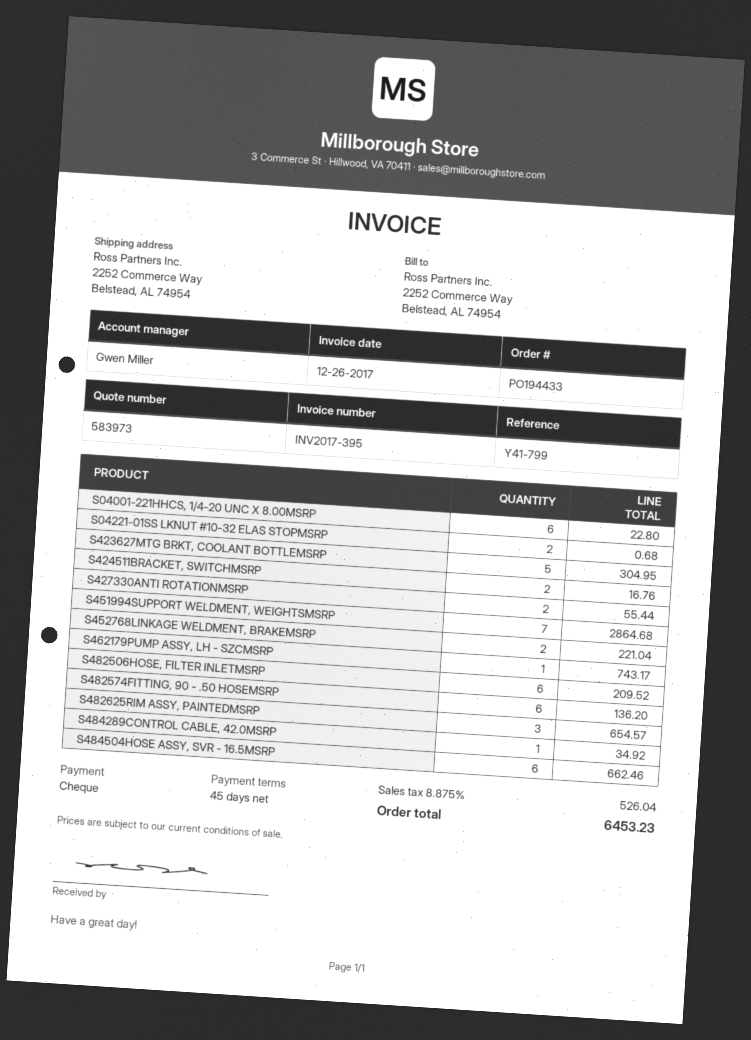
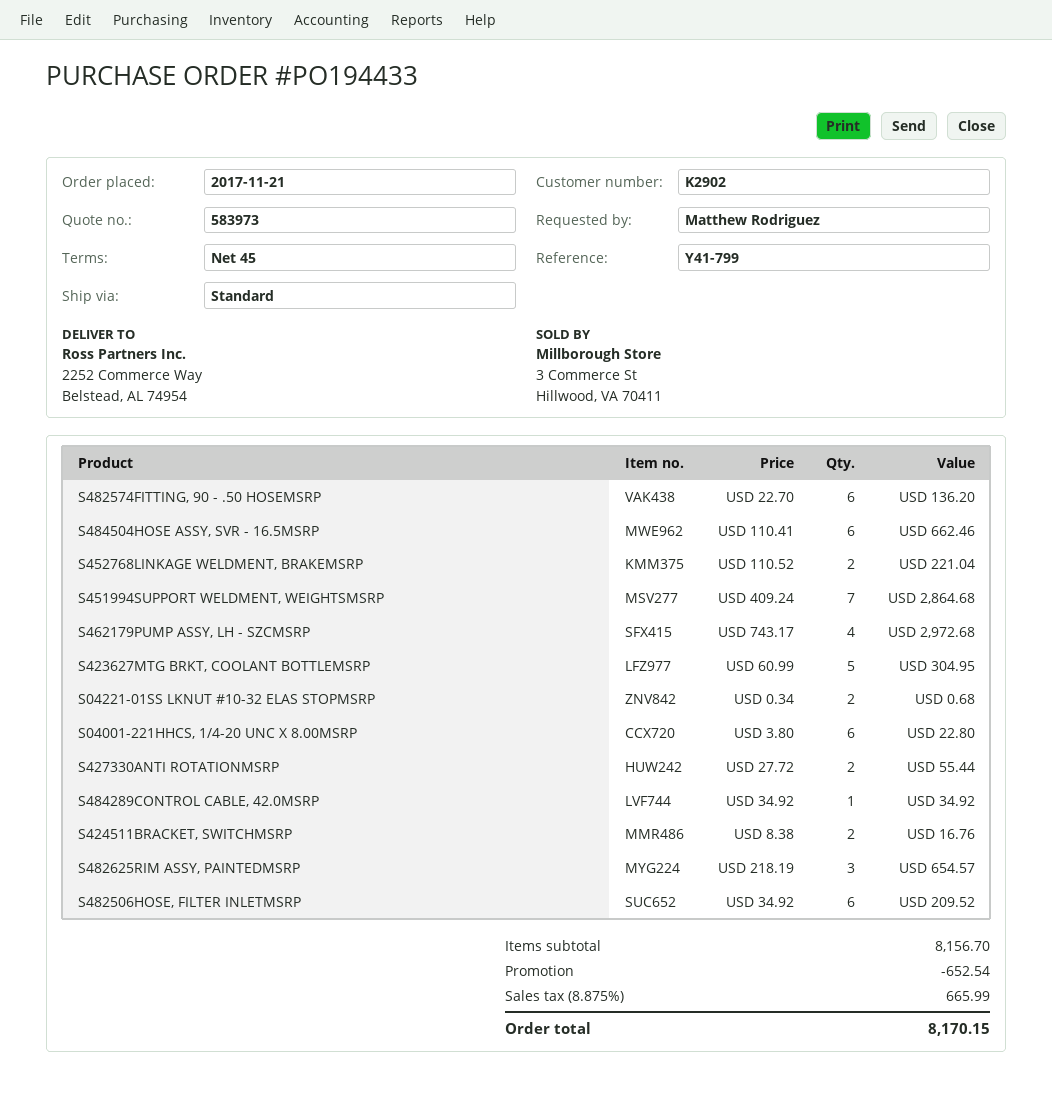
S462179PUMP ASSY, LH - SZCMSRP: 1 for 743.17 -> 4 for 2972.68
discount: none -> 652.54
tax: 8.875% = 526.04 -> 8.875% = 665.99
total: 6453.23 -> 8170.15

